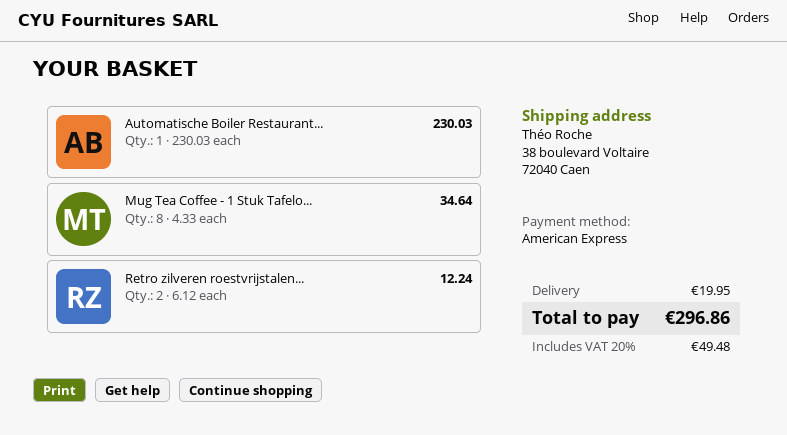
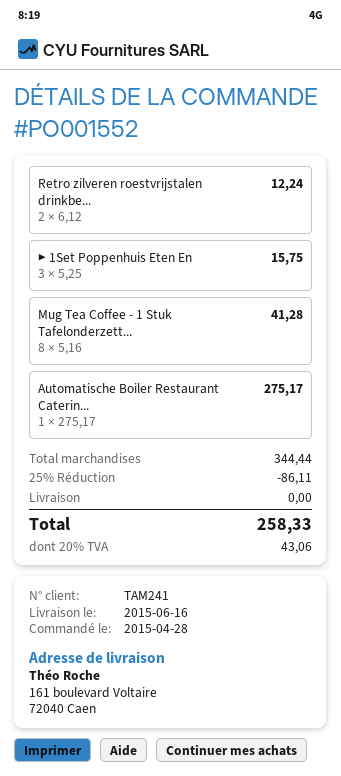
ship to: 38 boulevard Voltaire, 72040 Caen -> 161 boulevard Voltaire, 72040 Caen
Automatische Boiler Restaurant...: 1 x 230.03 = 230.03 -> 1 x 275.17 = 275.17
Mug Tea Coffee - 1 Stuk Tafelo...: 8 x 4.33 = 34.64 -> 8 x 5.16 = 41.28
▶ 1Set Poppenhuis Eten En: none -> 3 x 5.25 = 15.75
discount: none -> 25% = 86.11
shipping: 19.95 -> 0.00
tax: 20% = 49.48 -> 20% = 43.06
total: 296.86 -> 258.33

